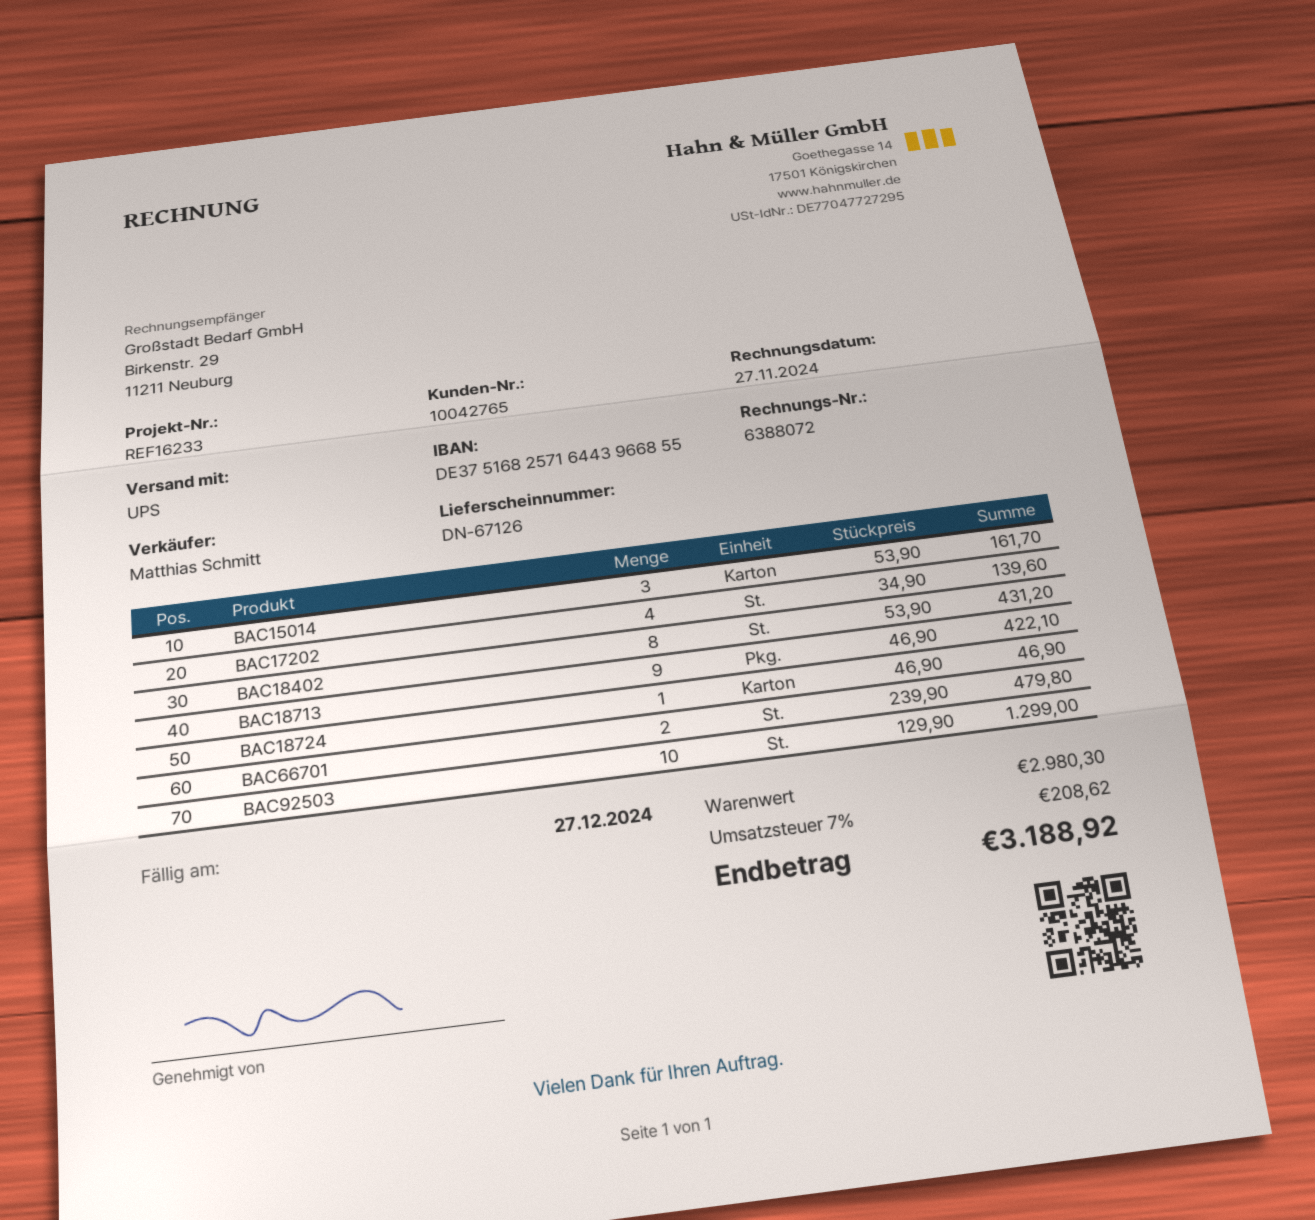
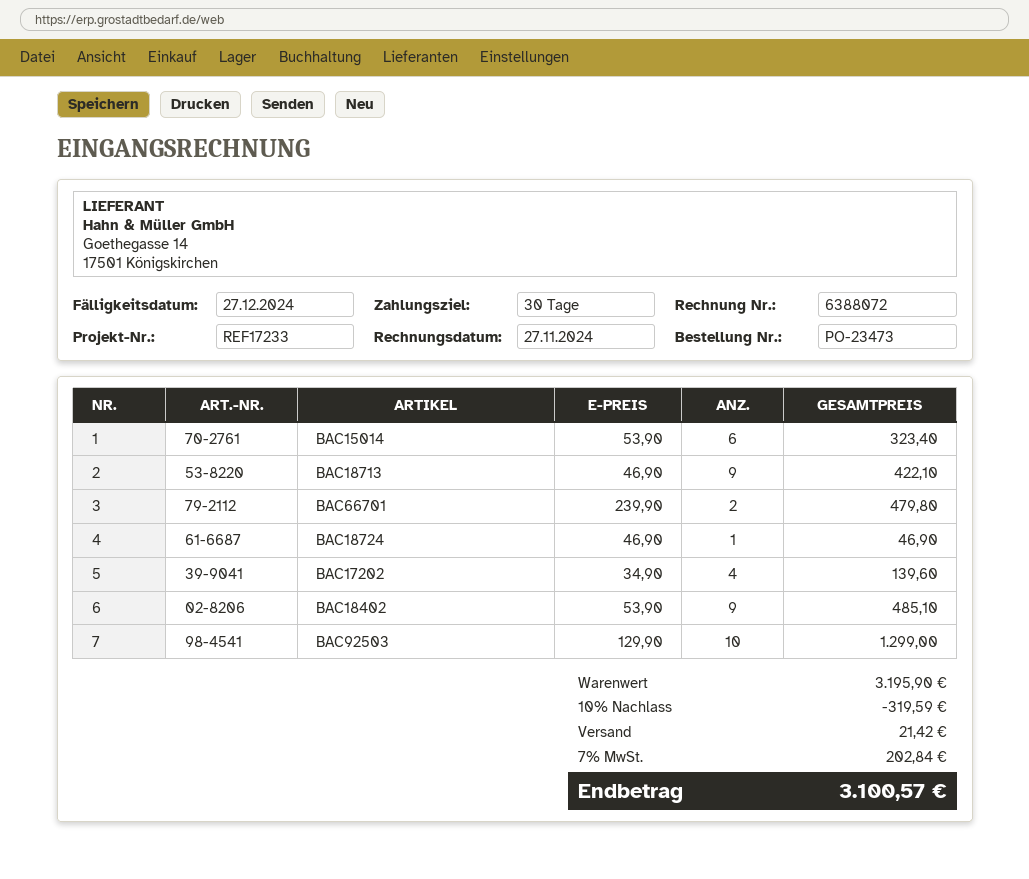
reference: REF16233 -> REF17233
BAC15014: 3 x 53.90 = 161.70 -> 6 x 53.90 = 323.40
BAC18402: 8 x 53.90 = 431.20 -> 9 x 53.90 = 485.10
subtotal: 2980.30 -> 3195.90
discount: none -> 10% = 319.59
shipping: none -> 21.42
tax: 7% = 208.62 -> 7% = 202.84
total: 3188.92 -> 3100.57

